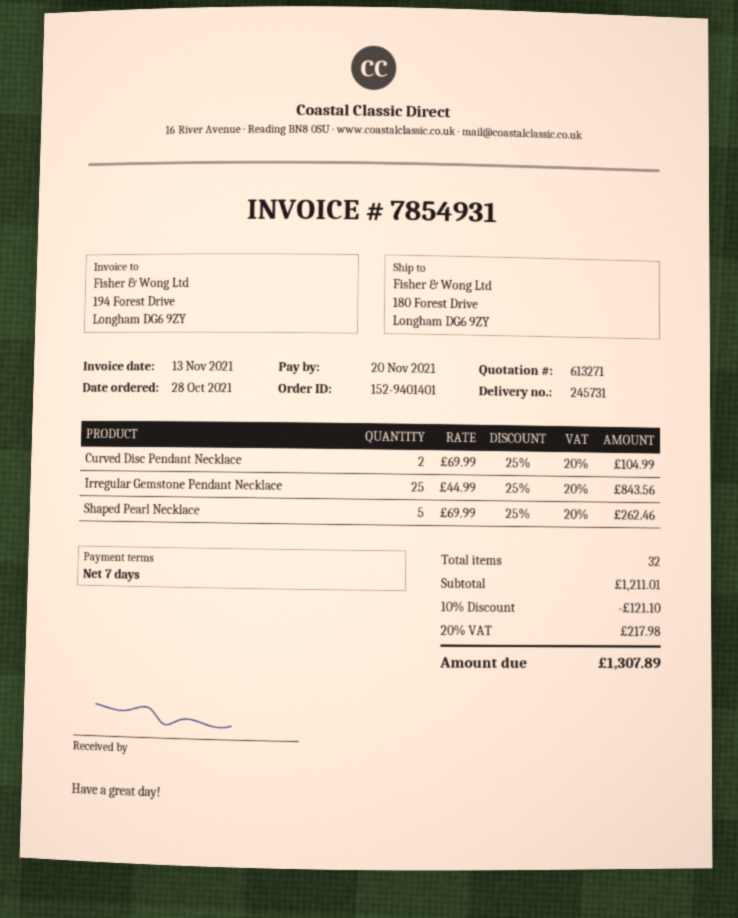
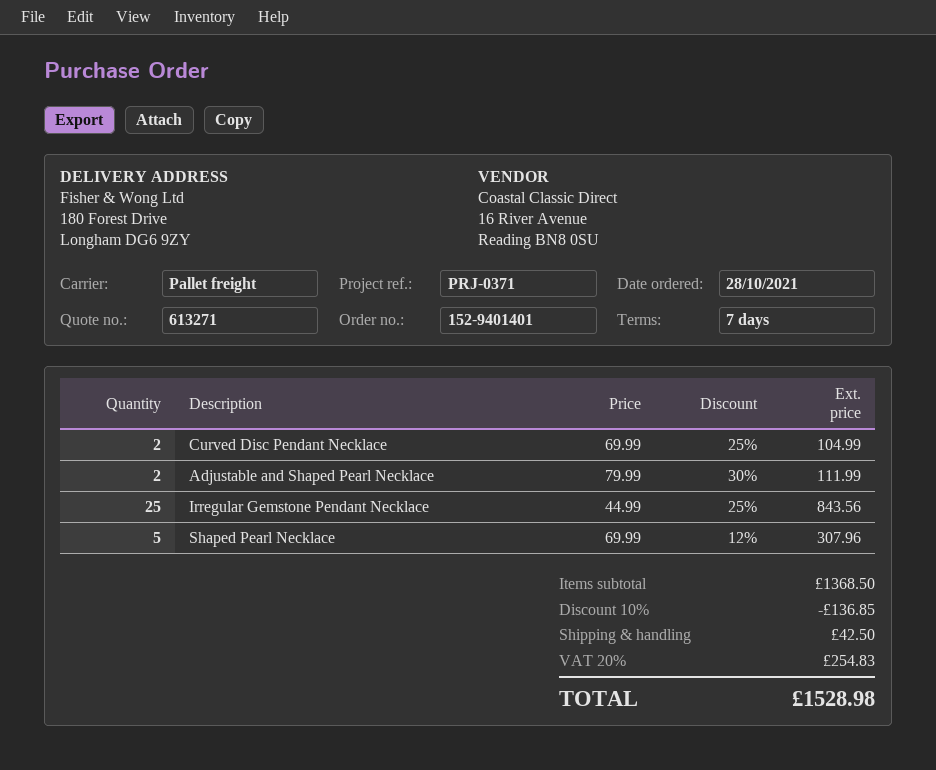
Shaped Pearl Necklace: 5 x 69.99 - 25% = 262.46 -> 5 x 69.99 - 12% = 307.96
Adjustable and Shaped Pearl Necklace: none -> 2 x 79.99 - 30% = 111.99
subtotal: 1211.01 -> 1368.50
discount: 10% = 121.10 -> 10% = 136.85
shipping: none -> 42.50
tax: 20% = 217.98 -> 20% = 254.83
total: 1307.89 -> 1528.98

